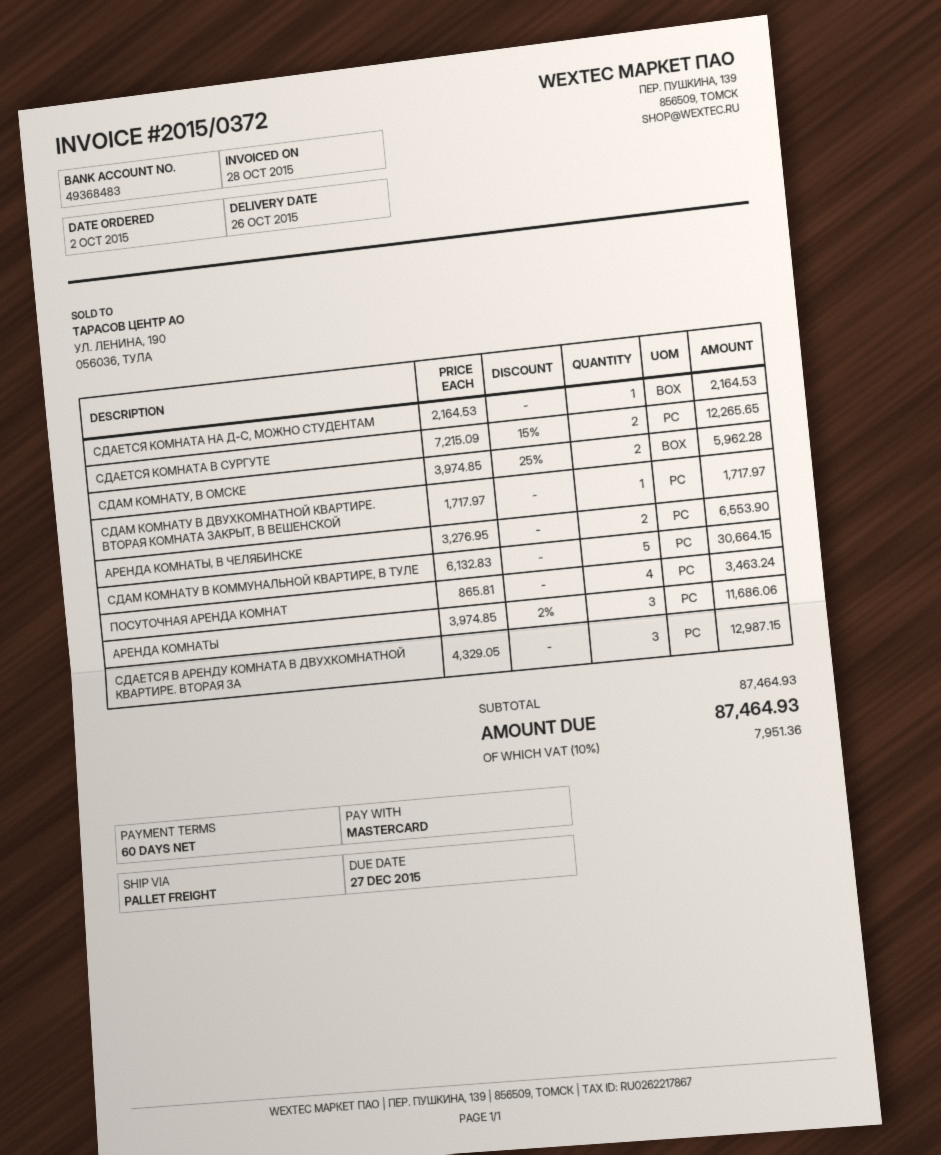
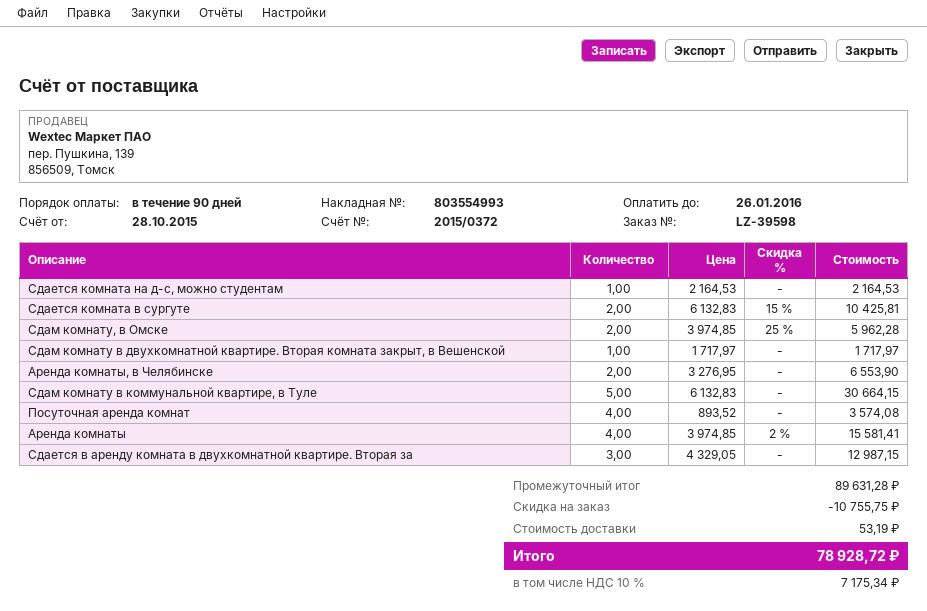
payment terms: 60 days -> 90 days
due date: 2015-12-27 -> 2016-01-26
СДАЕТСЯ КОМНАТА В СУРГУТЕ: 2 x 7215.09 - 15% = 12265.65 -> 2 x 6132.83 - 15% = 10425.81
ПОСУТОЧНАЯ АРЕНДА КОМНАТ: 4 x 865.81 = 3463.24 -> 4 x 893.52 = 3574.08
АРЕНДА КОМНАТЫ: 3 x 3974.85 - 2% = 11686.06 -> 4 x 3974.85 - 2% = 15581.41
subtotal: 87464.93 -> 89631.28
discount: none -> 10755.75
shipping: none -> 53.19
tax: 10% = 7951.36 -> 10% = 7175.34
total: 87464.93 -> 78928.72

